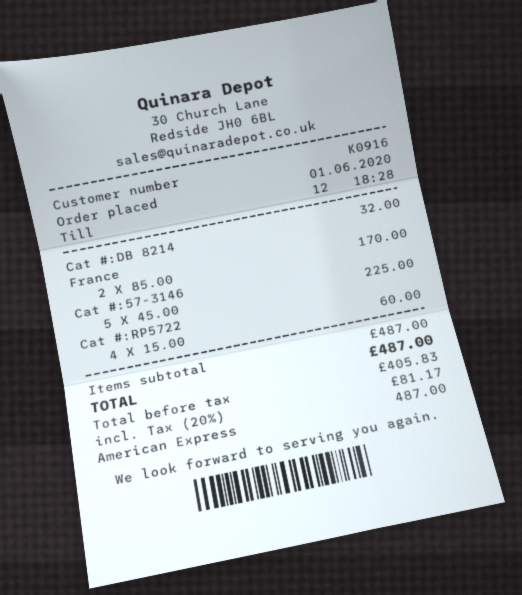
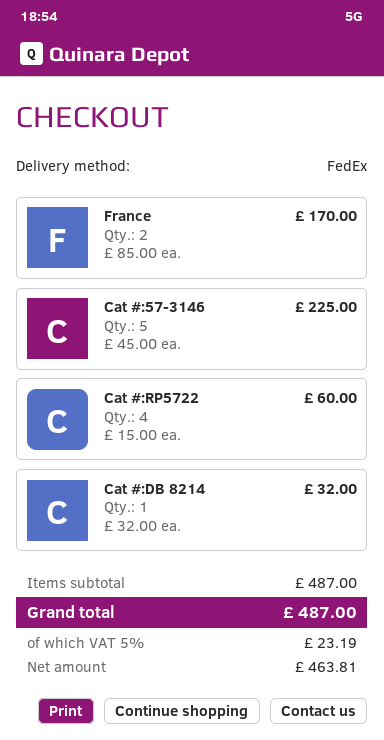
net: 405.83 -> 463.81
tax: 20% = 81.17 -> 5% = 23.19

